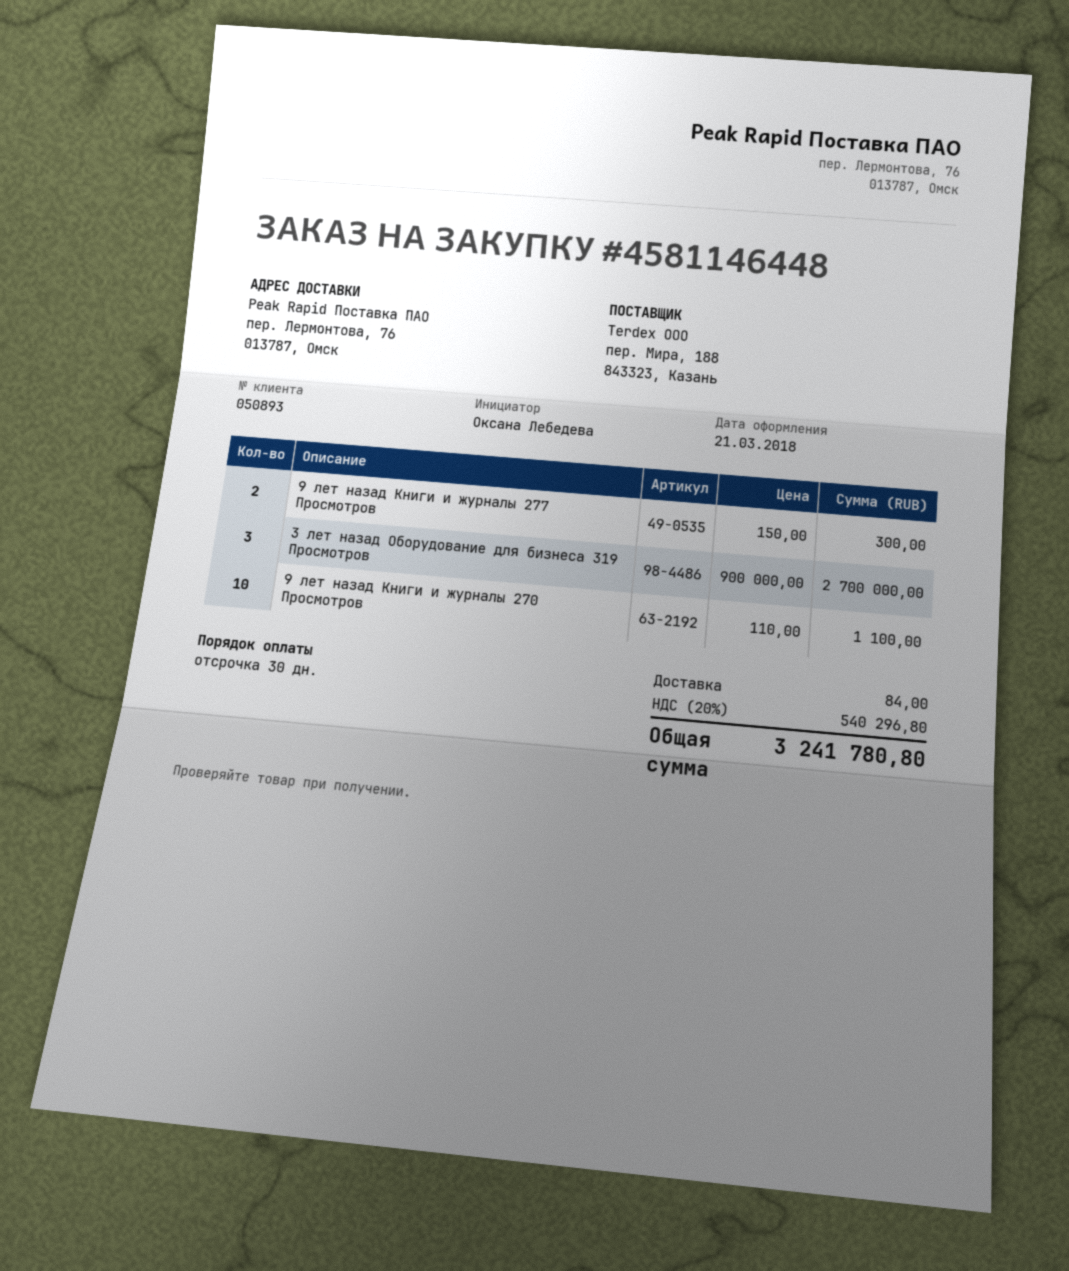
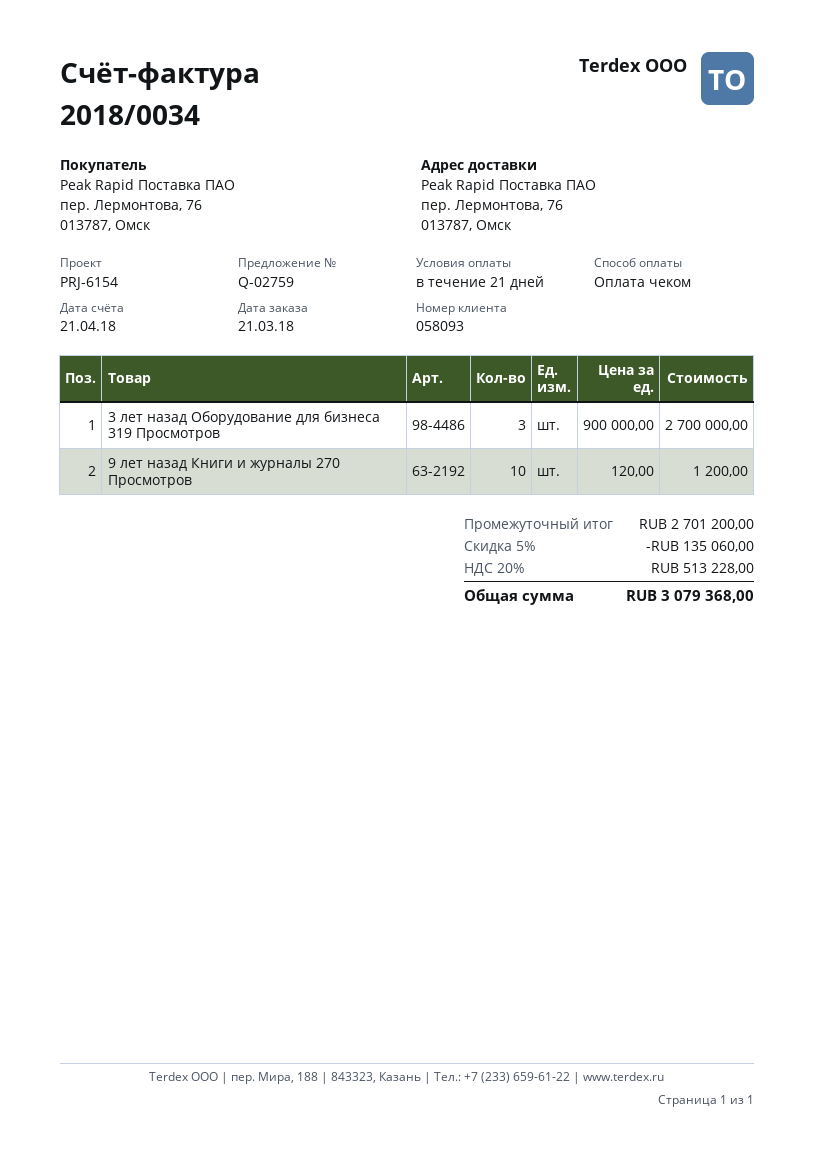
payment terms: 30 days -> 21 days
customer number: 050893 -> 058093
9 лет назад Книги и журналы 277 Просмотров: 2 x 150.00 = 300.00 -> none
9 лет назад Книги и журналы 270 Просмотров: 10 x 110.00 = 1100.00 -> 10 x 120.00 = 1200.00
discount: none -> 5% = 135060.00
shipping: 84.00 -> none
tax: 20% = 540296.80 -> 20% = 513228.00
total: 3241780.80 -> 3079368.00

